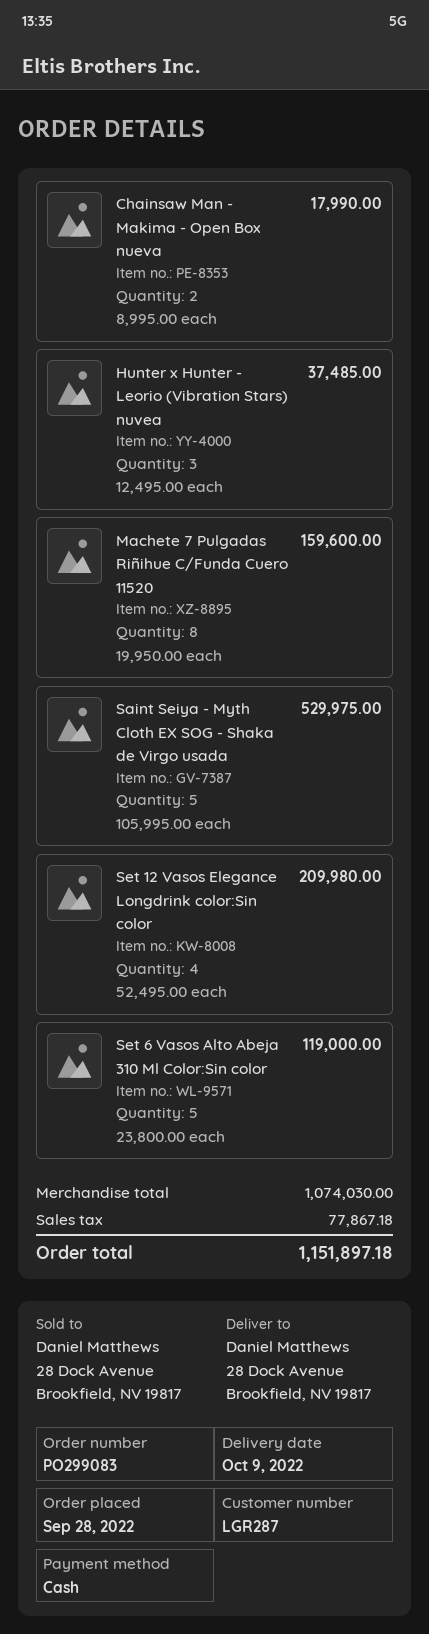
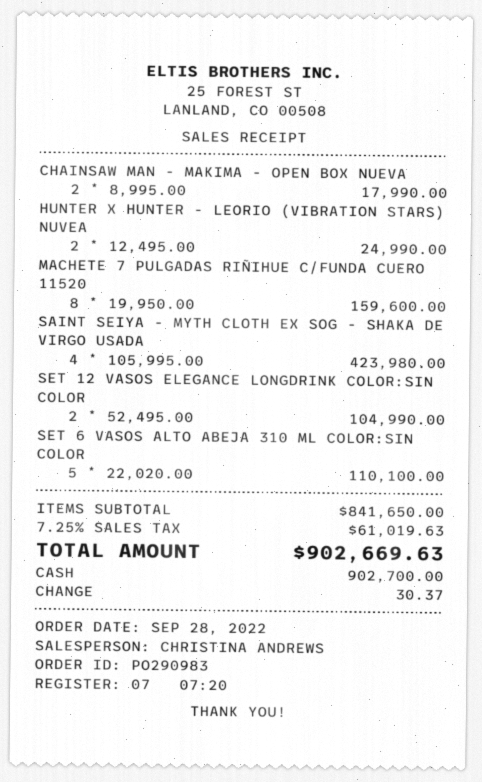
order number: PO299083 -> PO290983
Hunter x Hunter - Leorio (Vibration Stars) nuvea: 3 x 12495.00 = 37485.00 -> 2 x 12495.00 = 24990.00
Saint Seiya - Myth Cloth EX SOG - Shaka de Virgo usada: 5 x 105995.00 = 529975.00 -> 4 x 105995.00 = 423980.00
Set 12 Vasos Elegance Longdrink color:Sin color: 4 x 52495.00 = 209980.00 -> 2 x 52495.00 = 104990.00
Set 6 Vasos Alto Abeja 310 Ml Color:Sin color: 5 x 23800.00 = 119000.00 -> 5 x 22020.00 = 110100.00
subtotal: 1074030.00 -> 841650.00
tax: 77867.18 -> 61019.63
total: 1151897.18 -> 902669.63

